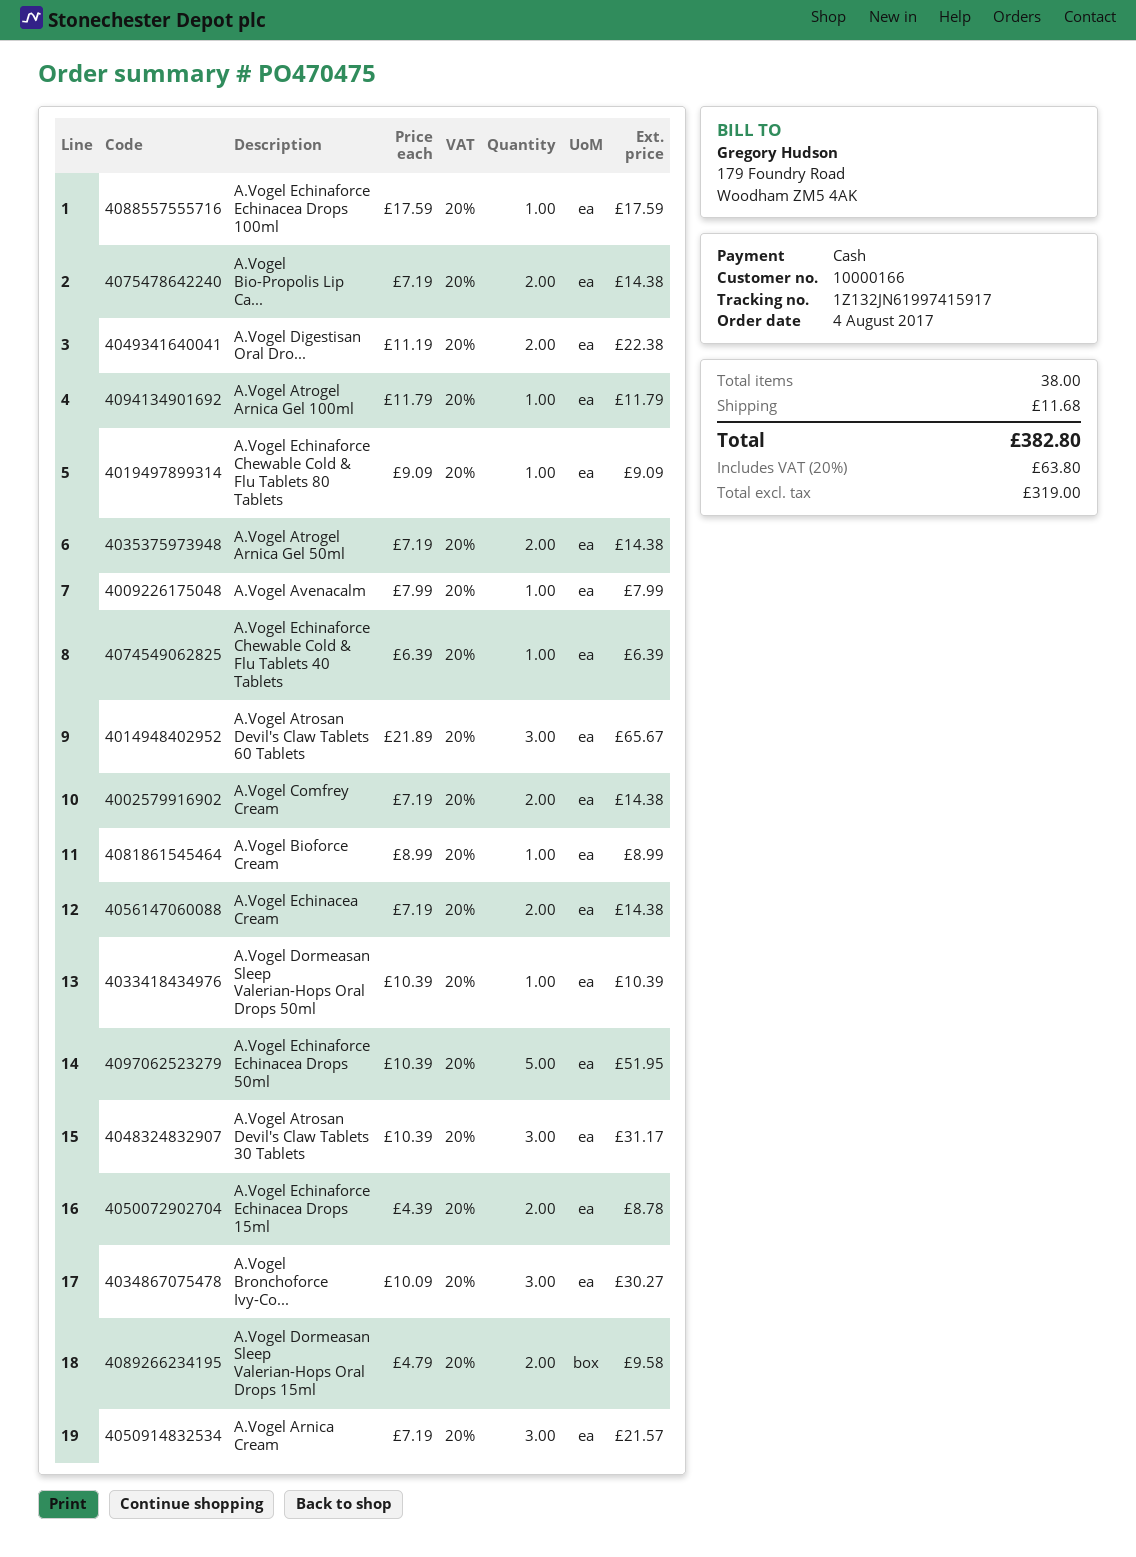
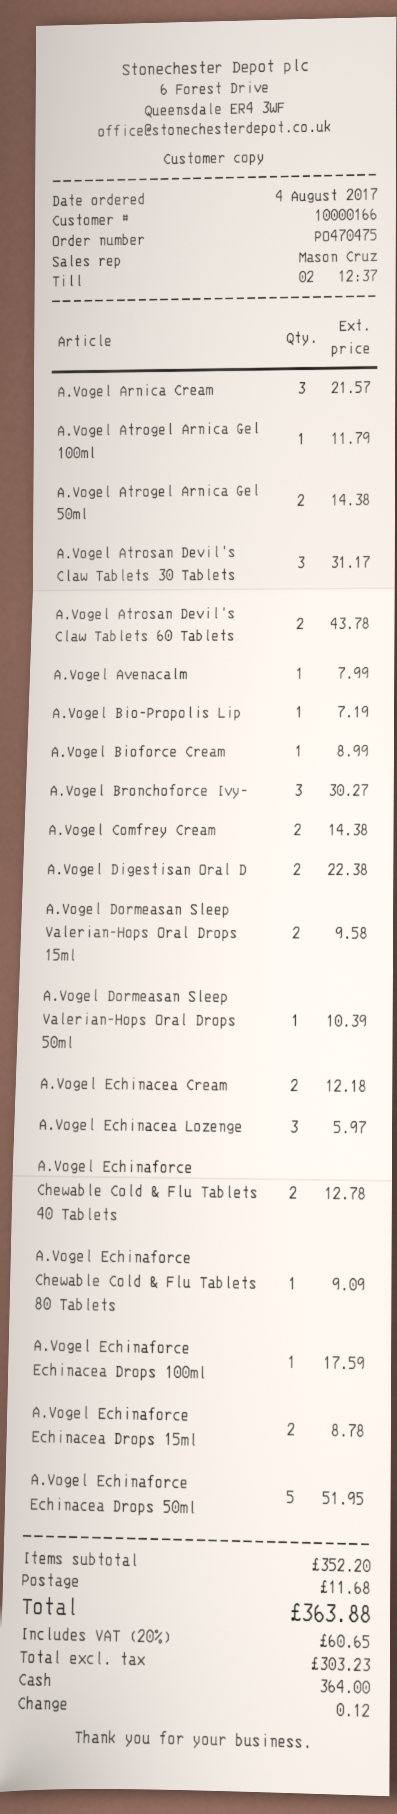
A.Vogel Bio-Propolis Lip Ca...: 2 for 14.38 -> 1 for 7.19
A.Vogel Echinaforce Chewable Cold & Flu Tablets 40 Tablets: 1 for 6.39 -> 2 for 12.78
A.Vogel Atrosan Devil's Claw Tablets 60 Tablets: 3 for 65.67 -> 2 for 43.78
A.Vogel Echinacea Cream: 2 for 14.38 -> 2 for 12.18
A.Vogel Echinacea Lozenge: none -> 3 for 5.97
net: 319.00 -> 303.23
tax: 20% = 63.80 -> 20% = 60.65
total: 382.80 -> 363.88

